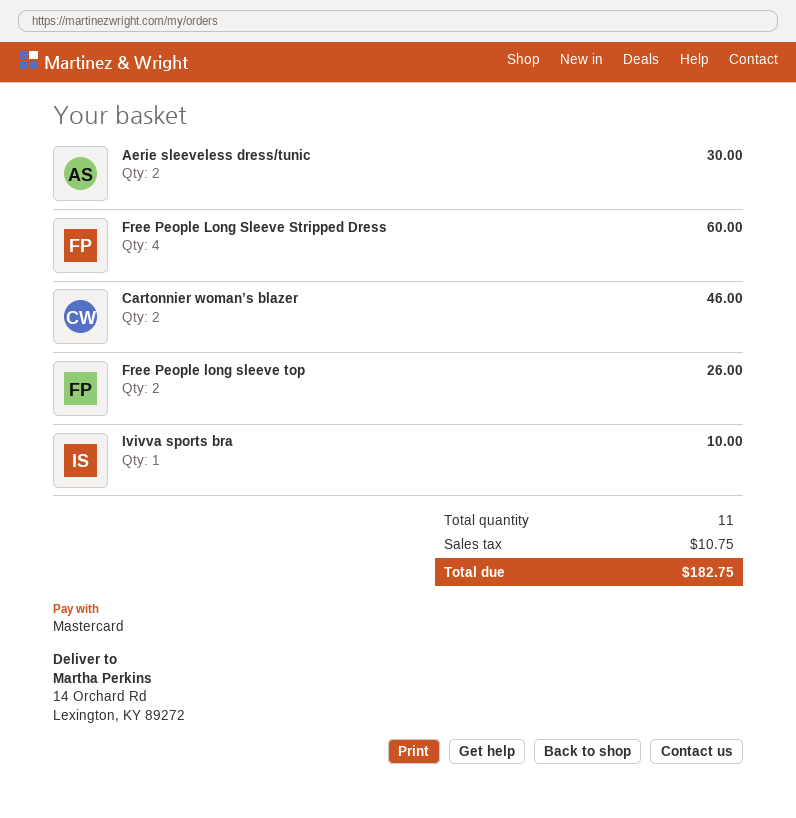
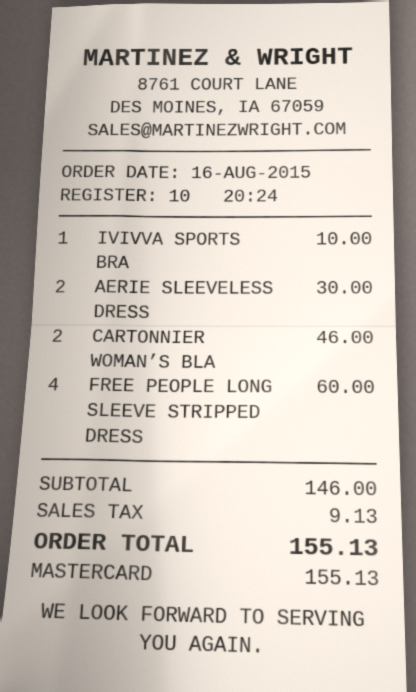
Free People long sleeve top: 2 for 26.00 -> none
tax: 10.75 -> 9.13
total: 182.75 -> 155.13

